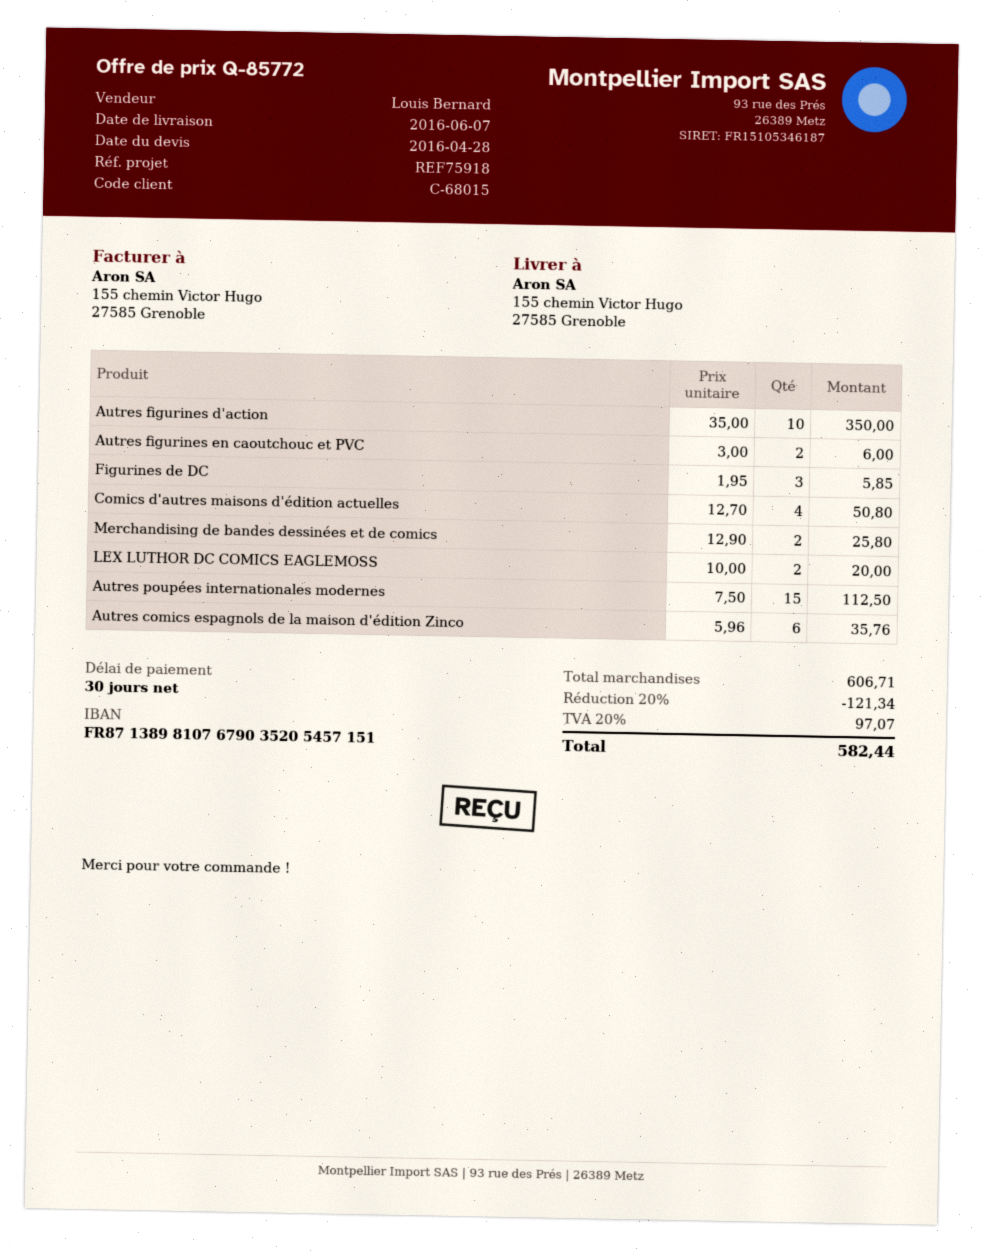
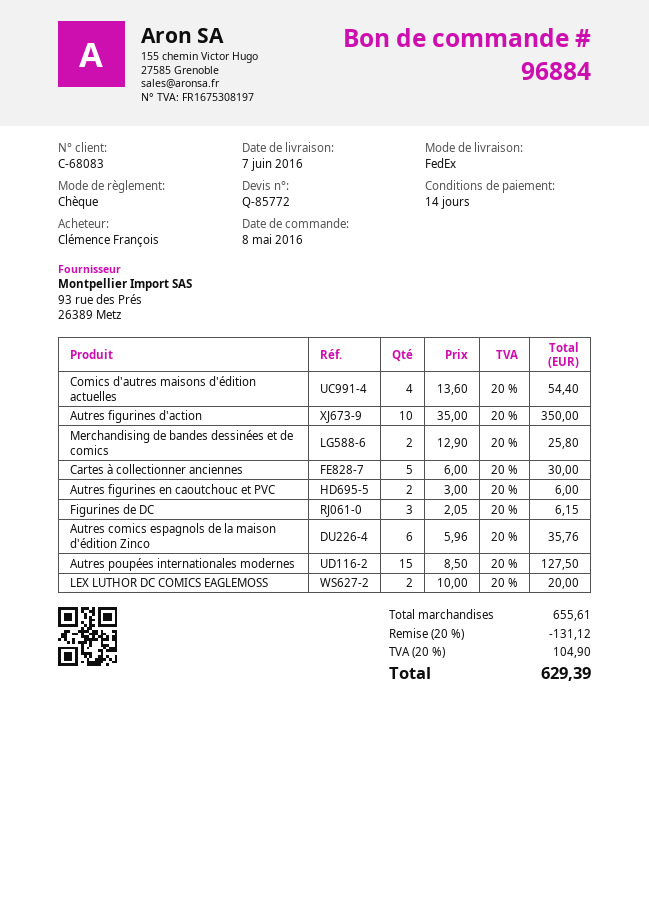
payment terms: 30 days -> 14 days
customer number: C-68015 -> C-68083
Figurines de DC: 3 x 1.95 = 5.85 -> 3 x 2.05 = 6.15
Comics d'autres maisons d'édition actuelles: 4 x 12.70 = 50.80 -> 4 x 13.60 = 54.40
Autres poupées internationales modernes: 15 x 7.50 = 112.50 -> 15 x 8.50 = 127.50
Cartes à collectionner anciennes: none -> 5 x 6.00 = 30.00
subtotal: 606.71 -> 655.61
discount: 20% = 121.34 -> 20% = 131.12
tax: 20% = 97.07 -> 20% = 104.90
total: 582.44 -> 629.39

